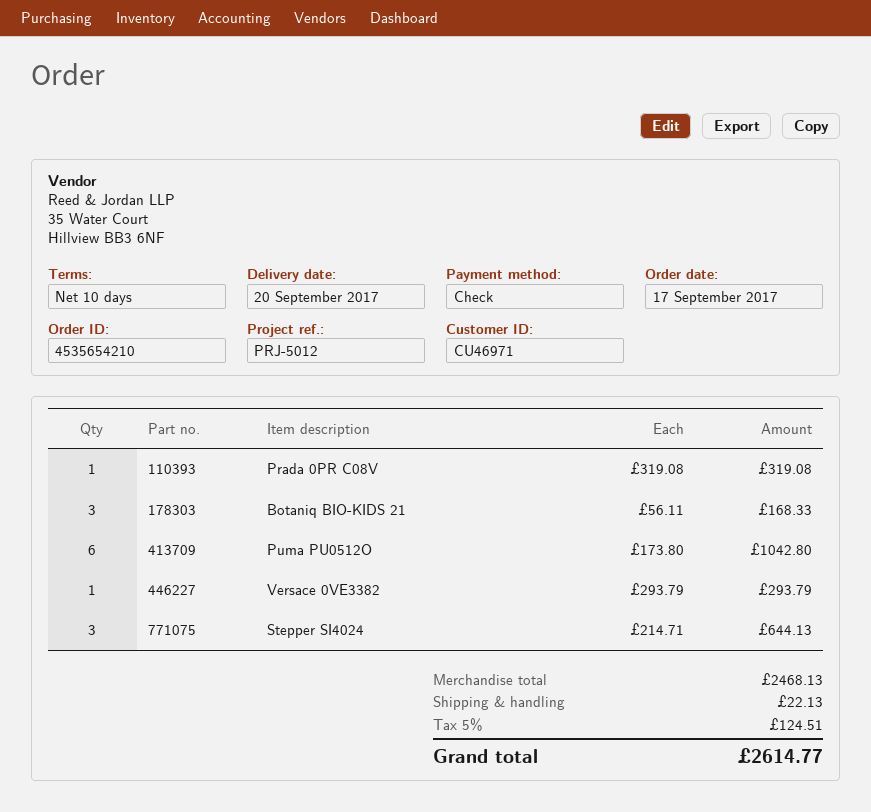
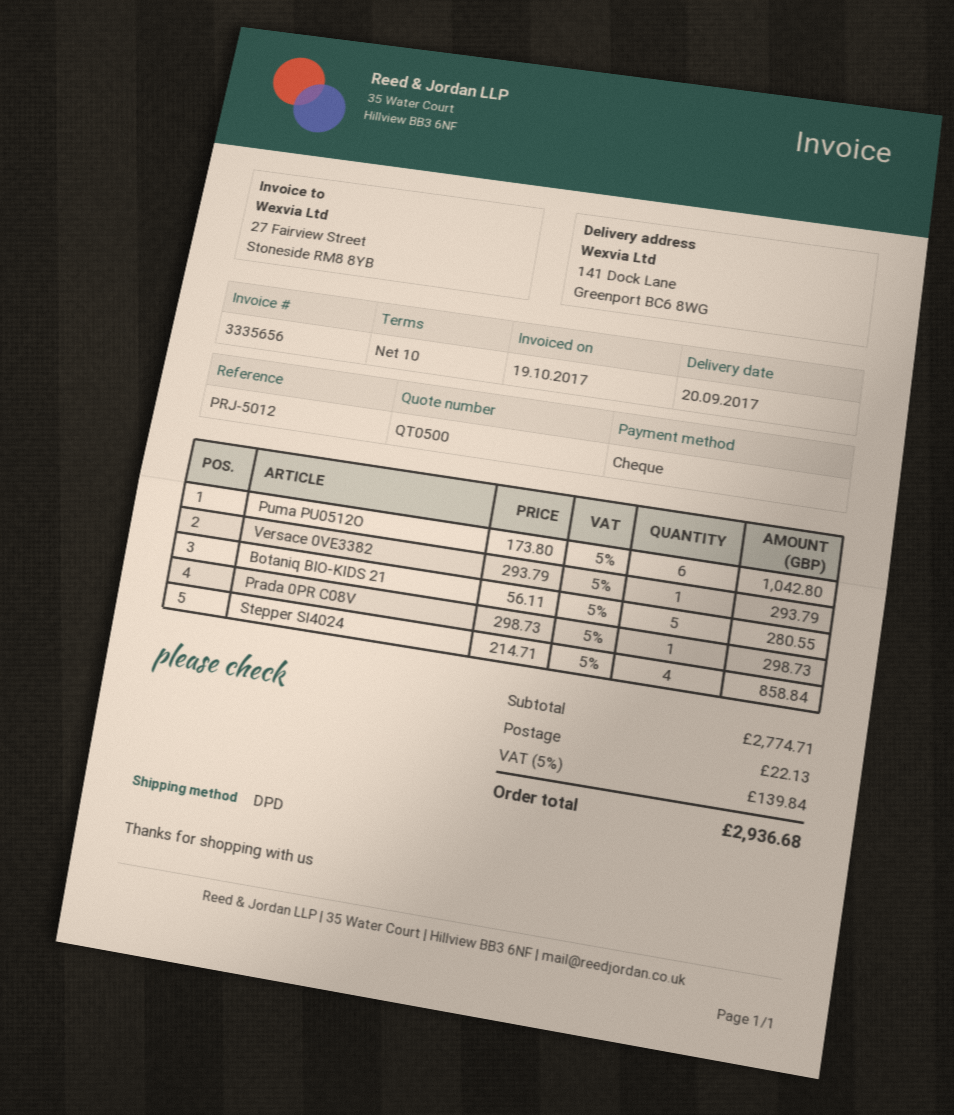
Prada 0PR C08V: 1 x 319.08 = 319.08 -> 1 x 298.73 = 298.73
Botaniq BIO-KIDS 21: 3 x 56.11 = 168.33 -> 5 x 56.11 = 280.55
Stepper SI4024: 3 x 214.71 = 644.13 -> 4 x 214.71 = 858.84
subtotal: 2468.13 -> 2774.71
tax: 5% = 124.51 -> 5% = 139.84
total: 2614.77 -> 2936.68

